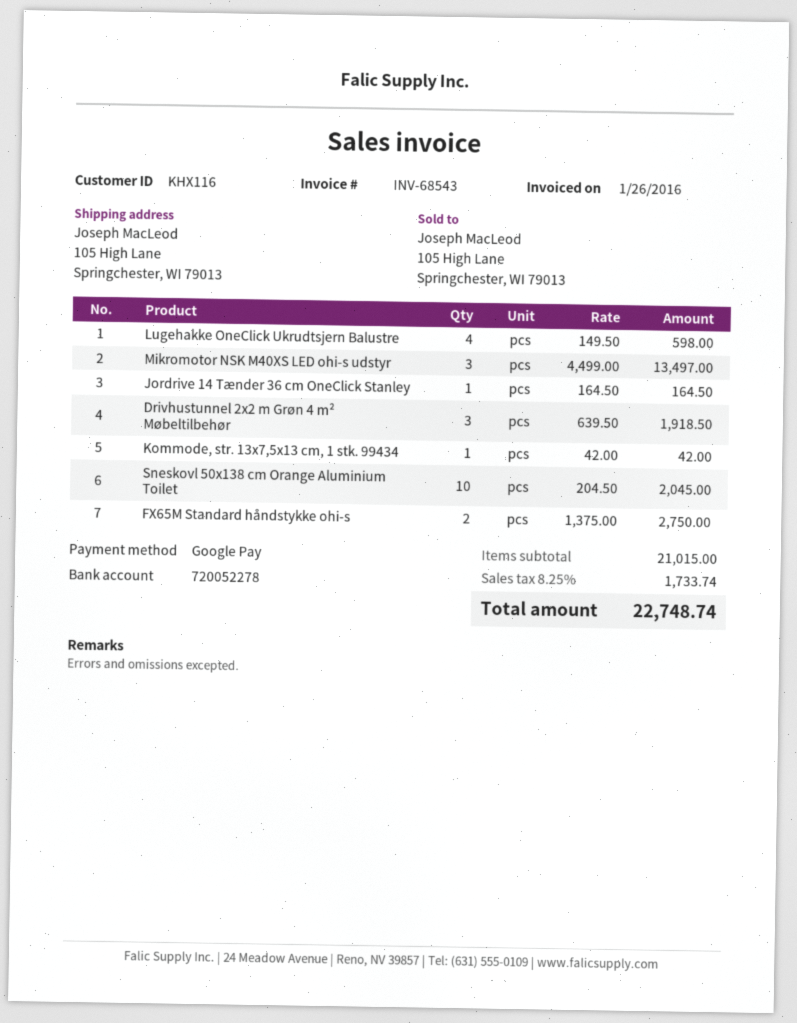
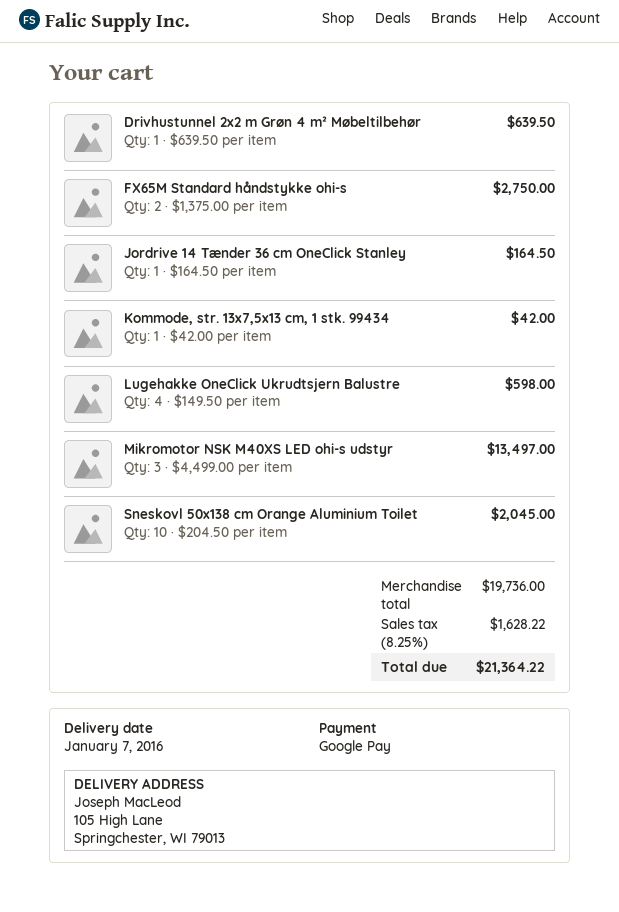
Drivhustunnel 2x2 m Grøn 4 m² Møbeltilbehør: 3 x 639.50 = 1918.50 -> 1 x 639.50 = 639.50
subtotal: 21015.00 -> 19736.00
tax: 8.25% = 1733.74 -> 8.25% = 1628.22
total: 22748.74 -> 21364.22

